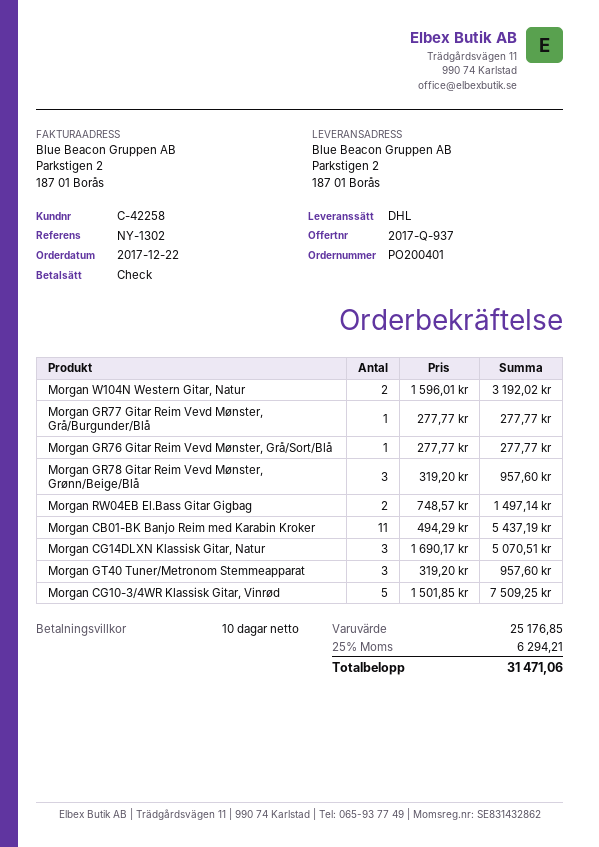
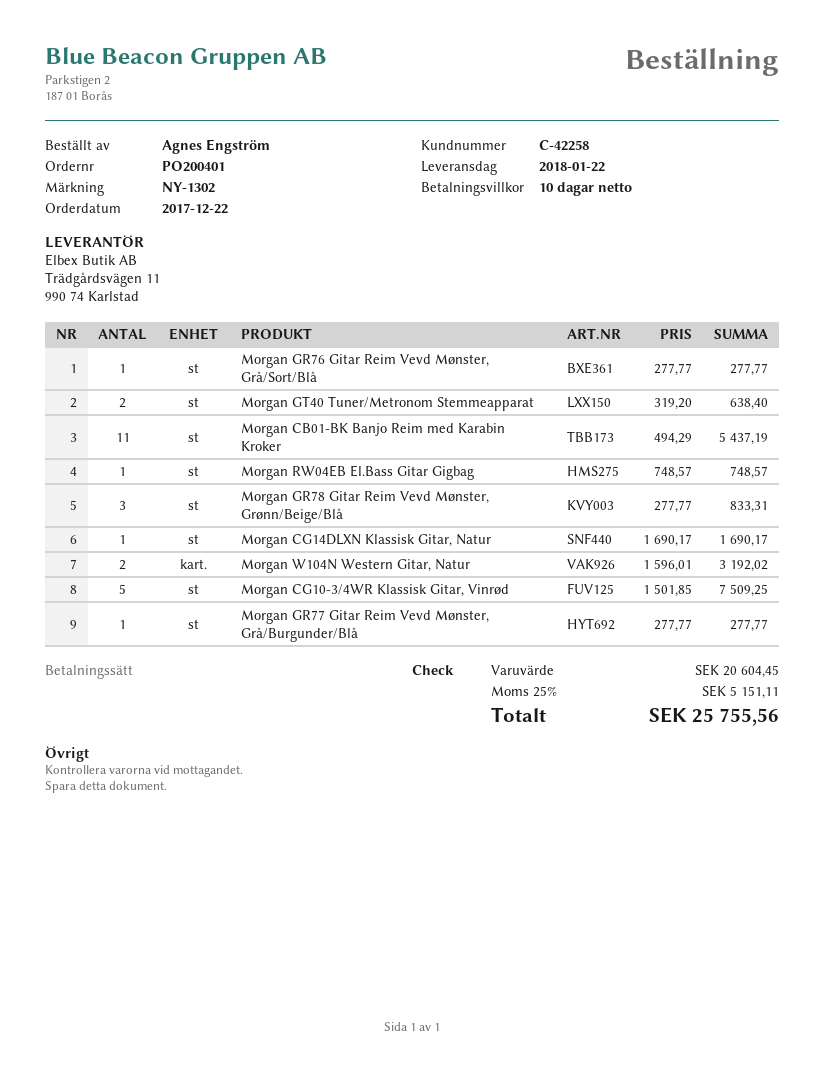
Morgan GR78 Gitar Reim Vevd Mønster, Grønn/Beige/Blå: 3 x 319.20 = 957.60 -> 3 x 277.77 = 833.31
Morgan RW04EB El.Bass Gitar Gigbag: 2 x 748.57 = 1497.14 -> 1 x 748.57 = 748.57
Morgan CG14DLXN Klassisk Gitar, Natur: 3 x 1690.17 = 5070.51 -> 1 x 1690.17 = 1690.17
Morgan GT40 Tuner/Metronom Stemmeapparat: 3 x 319.20 = 957.60 -> 2 x 319.20 = 638.40
subtotal: 25176.85 -> 20604.45
tax: 25% = 6294.21 -> 25% = 5151.11
total: 31471.06 -> 25755.56

